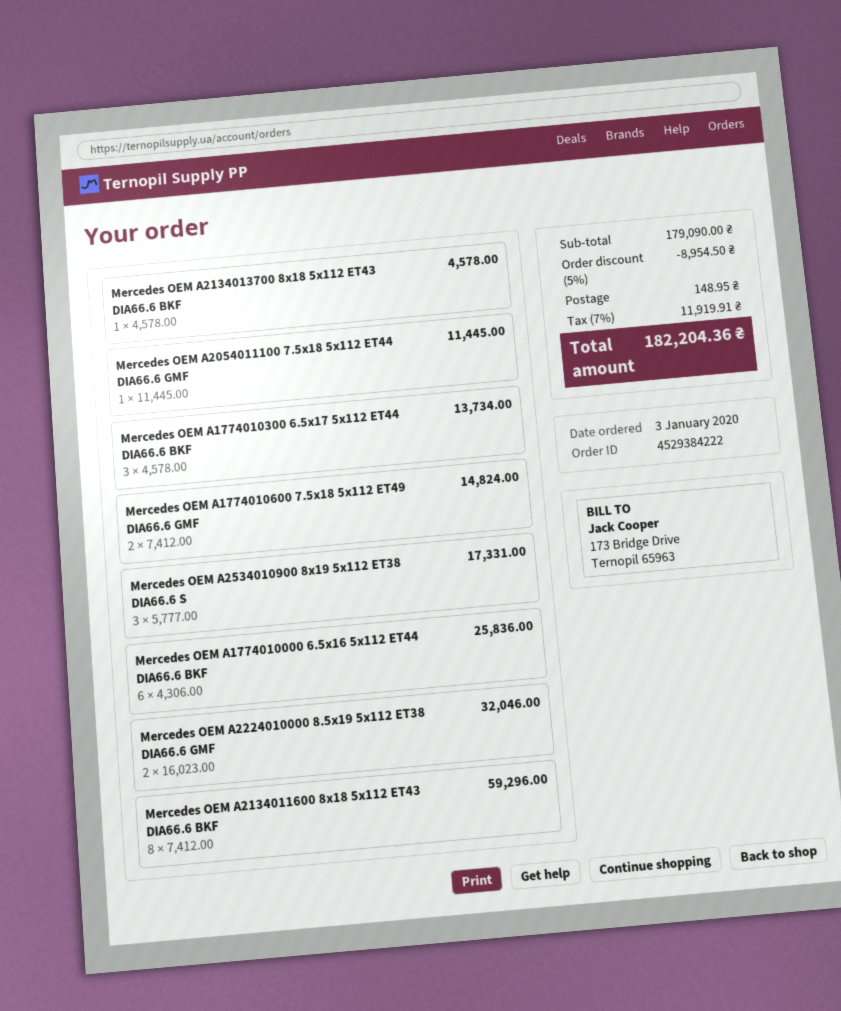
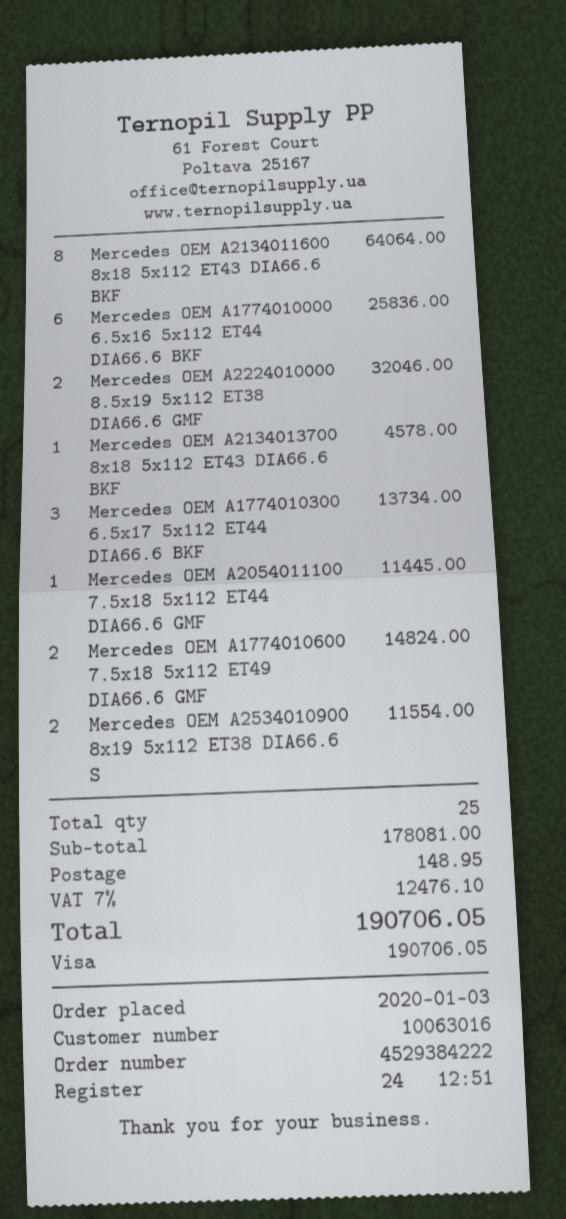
Mercedes OEM A2534010900 8x19 5x112 ET38 DIA66.6 S: 3 for 17331.00 -> 2 for 11554.00
Mercedes OEM A2134011600 8x18 5x112 ET43 DIA66.6 BKF: 8 for 59296.00 -> 8 for 64064.00
subtotal: 179090.00 -> 178081.00
discount: 5% = 8954.50 -> none
tax: 7% = 11919.91 -> 7% = 12476.10
total: 182204.36 -> 190706.05

